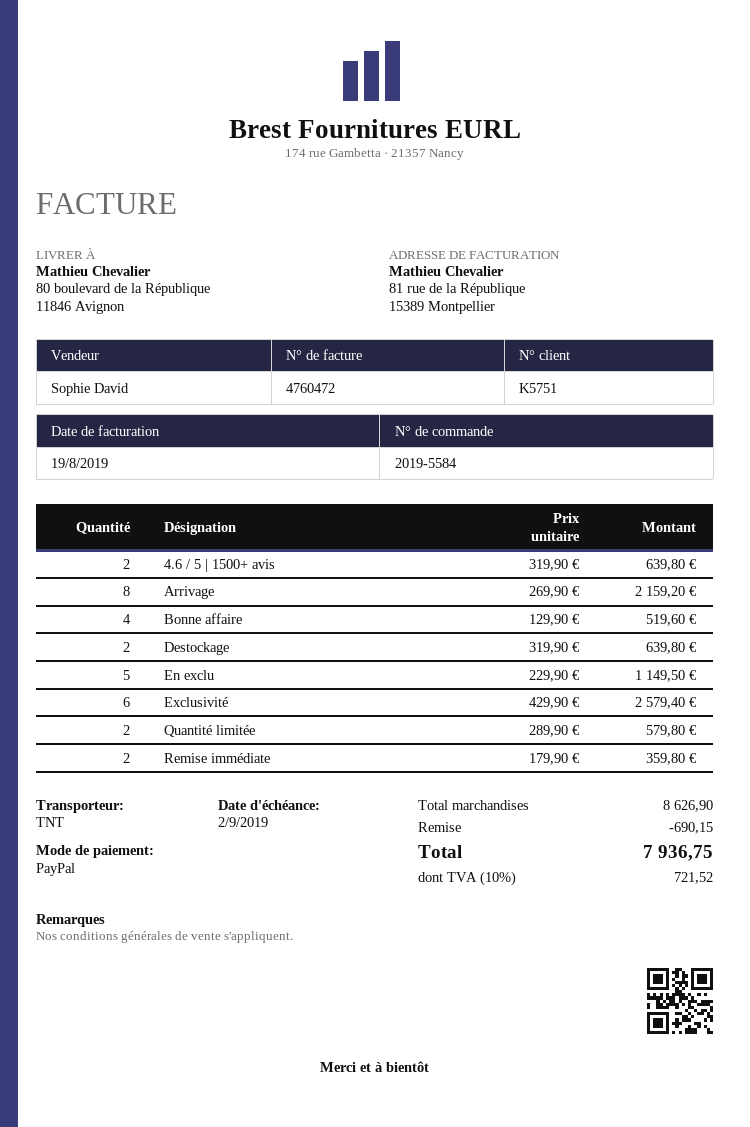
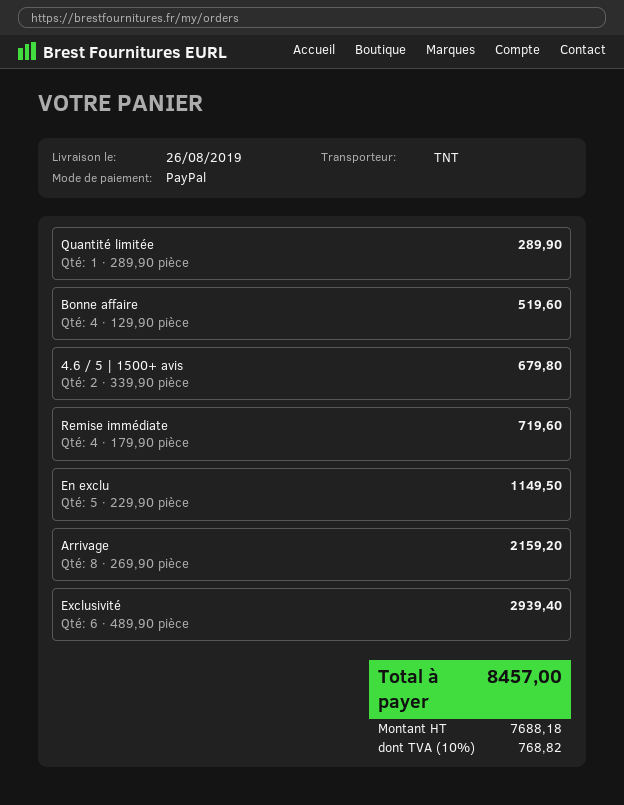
4.6 / 5 | 1500+ avis: 2 x 319.90 = 639.80 -> 2 x 339.90 = 679.80
Destockage: 2 x 319.90 = 639.80 -> none
Exclusivité: 6 x 429.90 = 2579.40 -> 6 x 489.90 = 2939.40
Quantité limitée: 2 x 289.90 = 579.80 -> 1 x 289.90 = 289.90
Remise immédiate: 2 x 179.90 = 359.80 -> 4 x 179.90 = 719.60
discount: 690.15 -> none
tax: 10% = 721.52 -> 10% = 768.82
total: 7936.75 -> 8457.00

